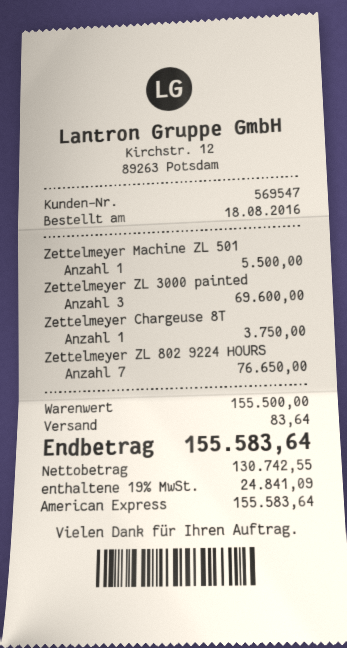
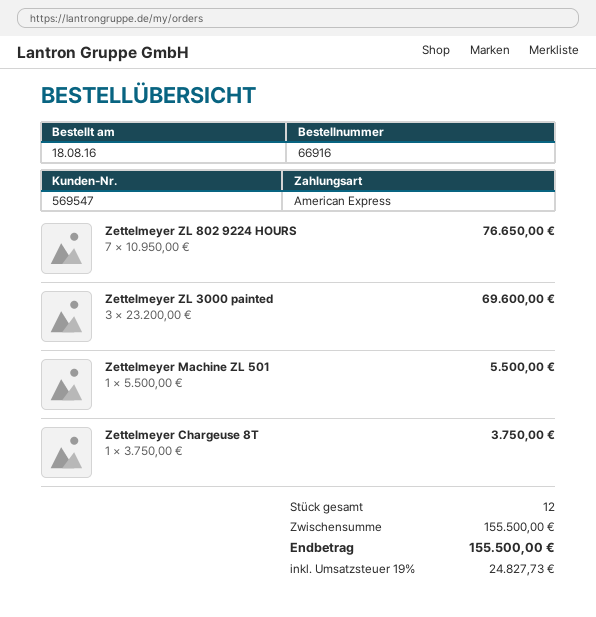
shipping: 83.64 -> none
tax: 19% = 24841.09 -> 19% = 24827.73
total: 155583.64 -> 155500.00

